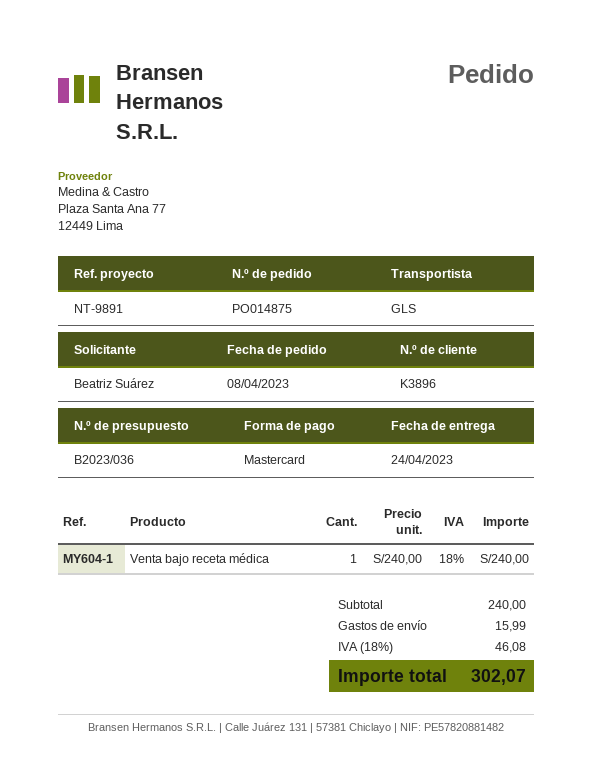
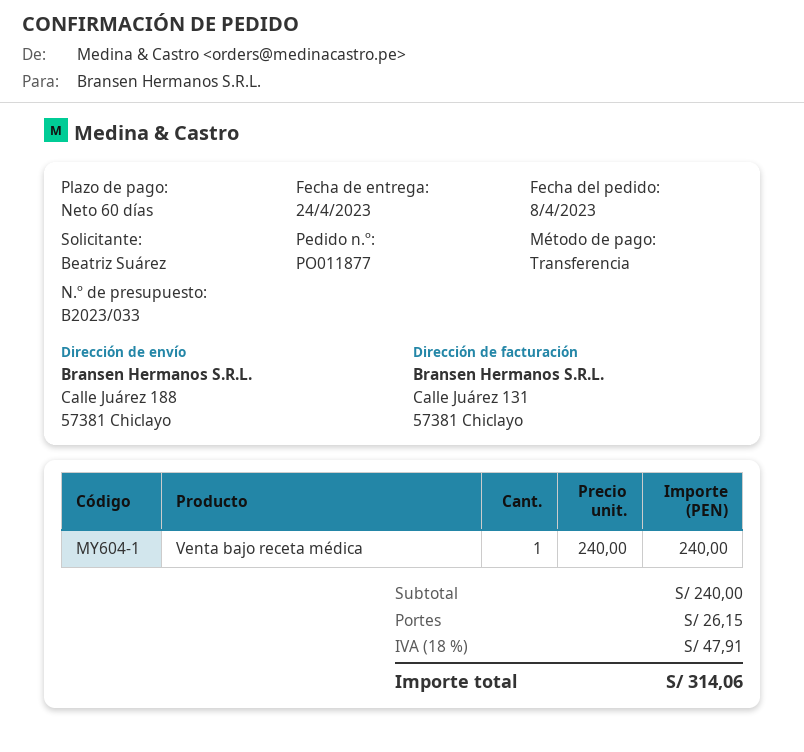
quote number: B2023/036 -> B2023/033
order number: PO014875 -> PO011877
payment method: Mastercard -> bank transfer
shipping: 15.99 -> 26.15
tax: 18% = 46.08 -> 18% = 47.91
total: 302.07 -> 314.06

